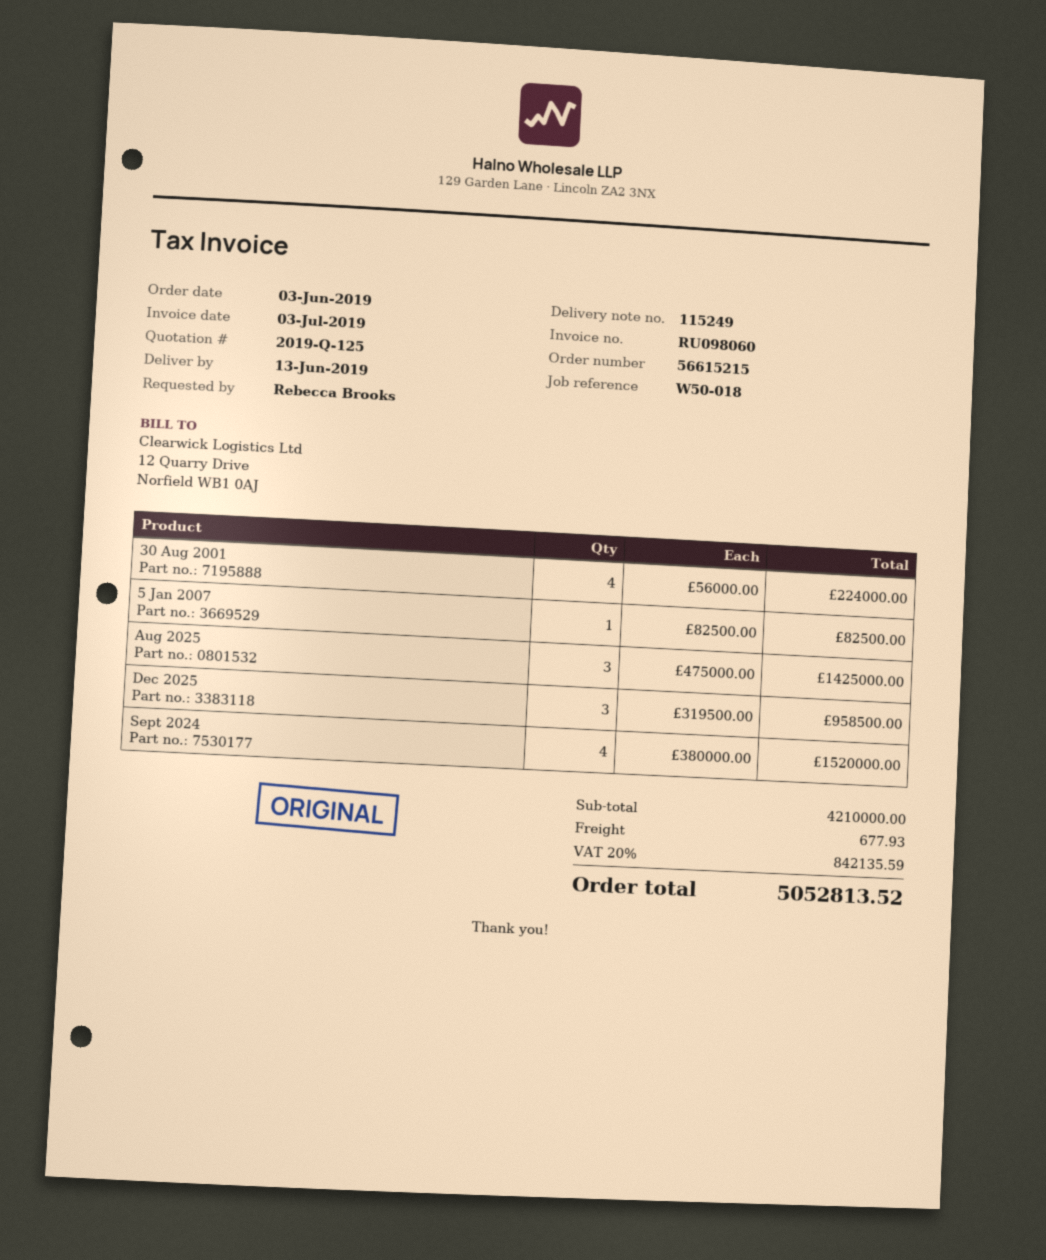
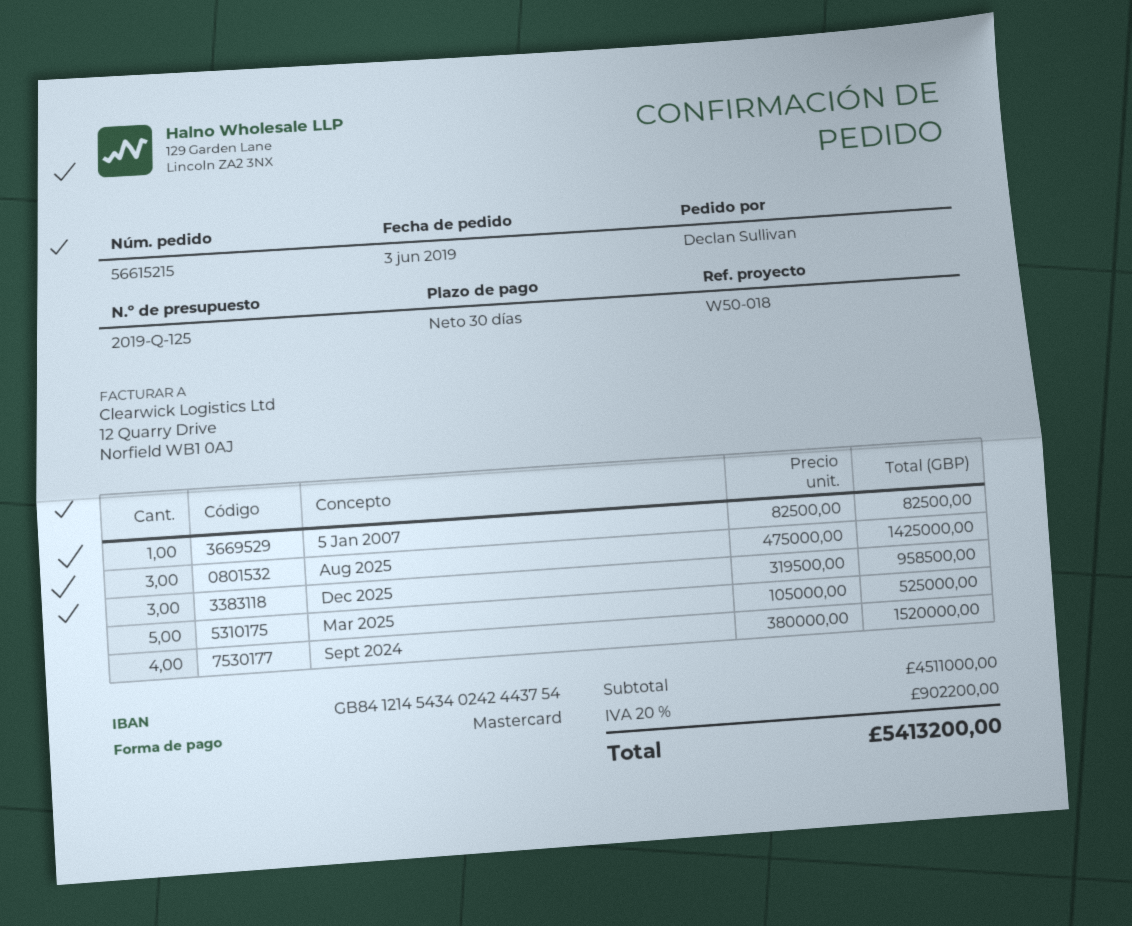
ordered by: Rebecca Brooks -> Declan Sullivan
30 Aug 2001: 4 x 56000.00 = 224000.00 -> none
Mar 2025: none -> 5 x 105000.00 = 525000.00
subtotal: 4210000.00 -> 4511000.00
shipping: 677.93 -> none
tax: 20% = 842135.59 -> 20% = 902200.00
total: 5052813.52 -> 5413200.00

